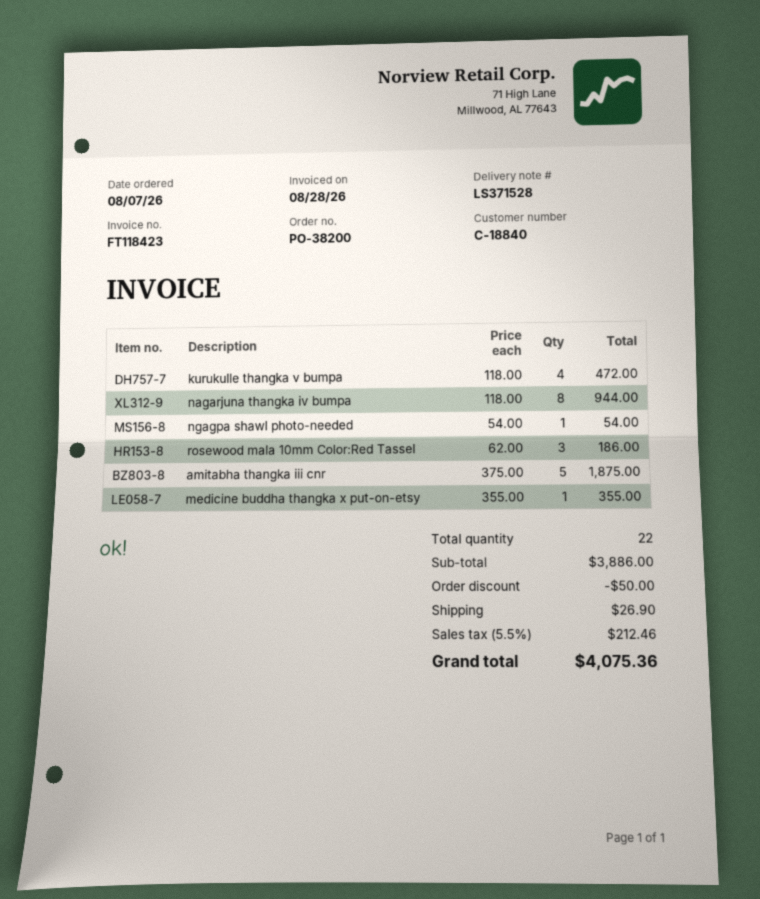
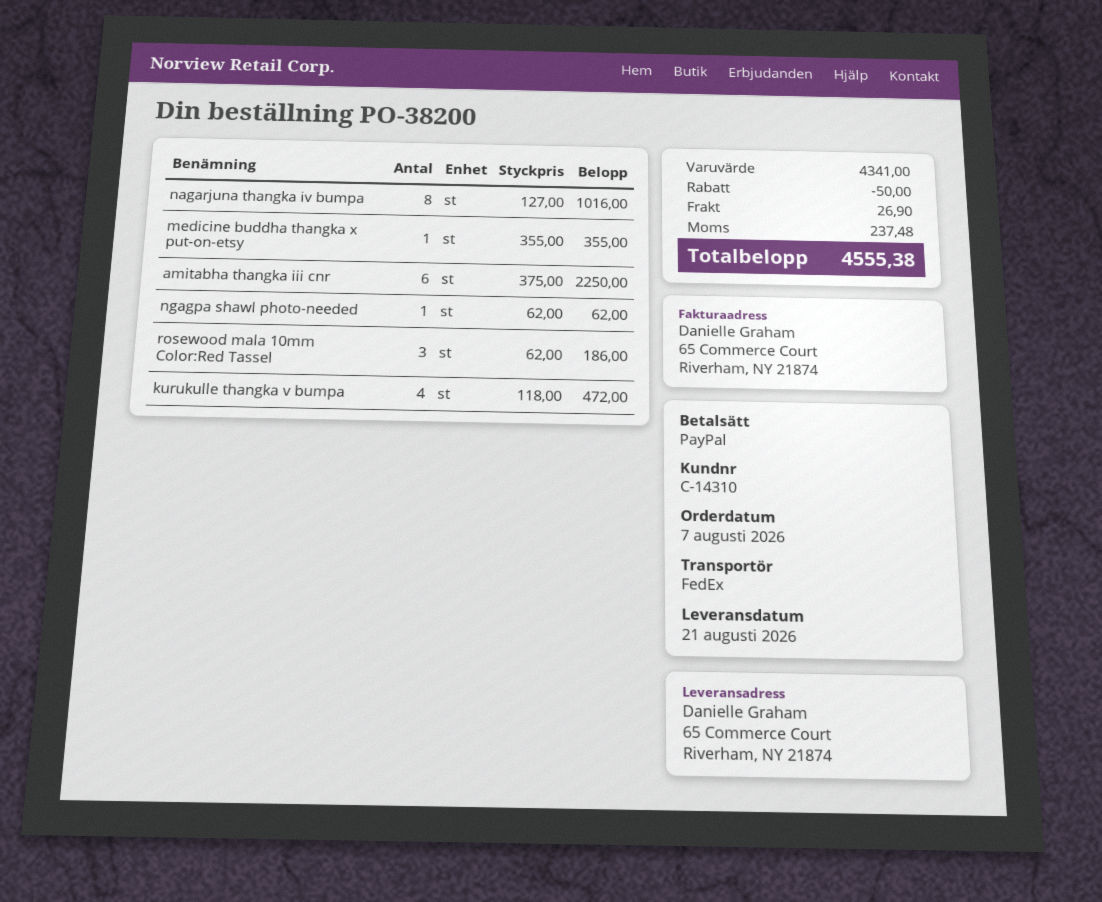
customer number: C-18840 -> C-14310
nagarjuna thangka iv bumpa: 8 x 118.00 = 944.00 -> 8 x 127.00 = 1016.00
ngagpa shawl photo-needed: 1 x 54.00 = 54.00 -> 1 x 62.00 = 62.00
amitabha thangka iii cnr: 5 x 375.00 = 1875.00 -> 6 x 375.00 = 2250.00
subtotal: 3886.00 -> 4341.00
tax: 212.46 -> 237.48
total: 4075.36 -> 4555.38

